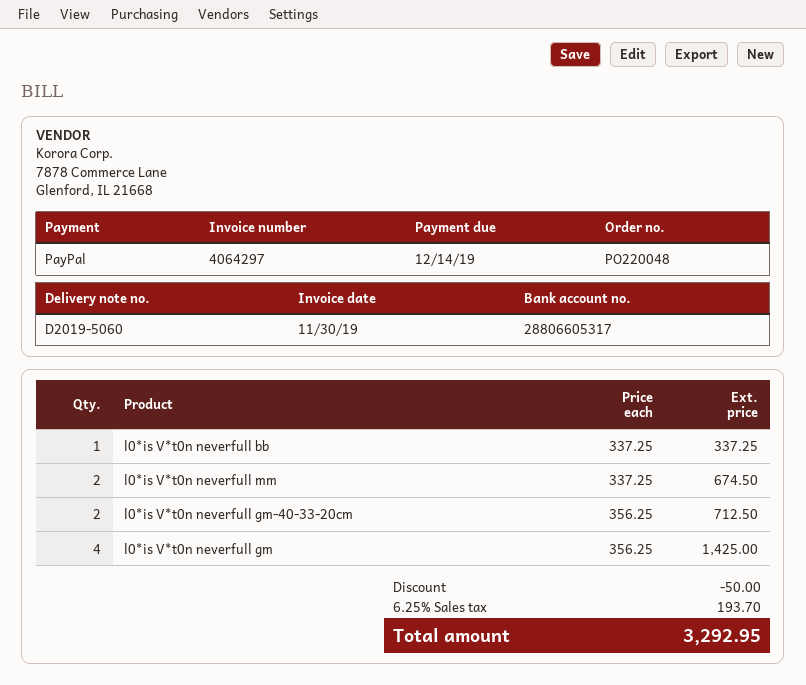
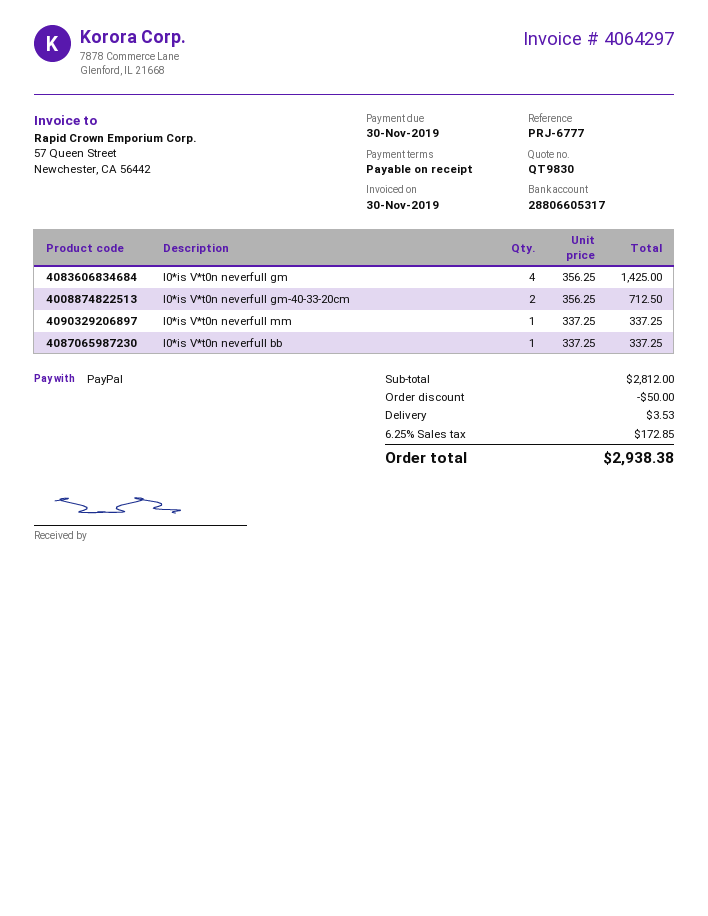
due date: 2019-12-14 -> 2019-11-30
l0*is V*t0n neverfull mm: 2 x 337.25 = 674.50 -> 1 x 337.25 = 337.25
shipping: none -> 3.53
tax: 6.25% = 193.70 -> 6.25% = 172.85
total: 3292.95 -> 2938.38

